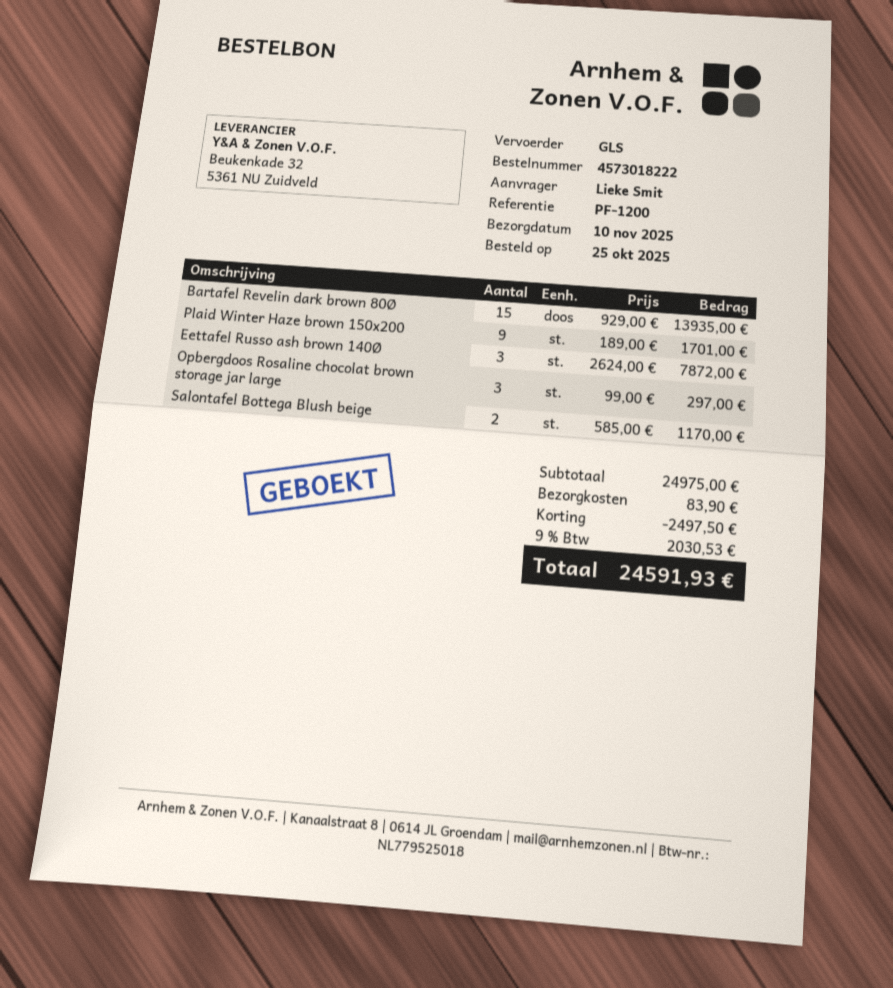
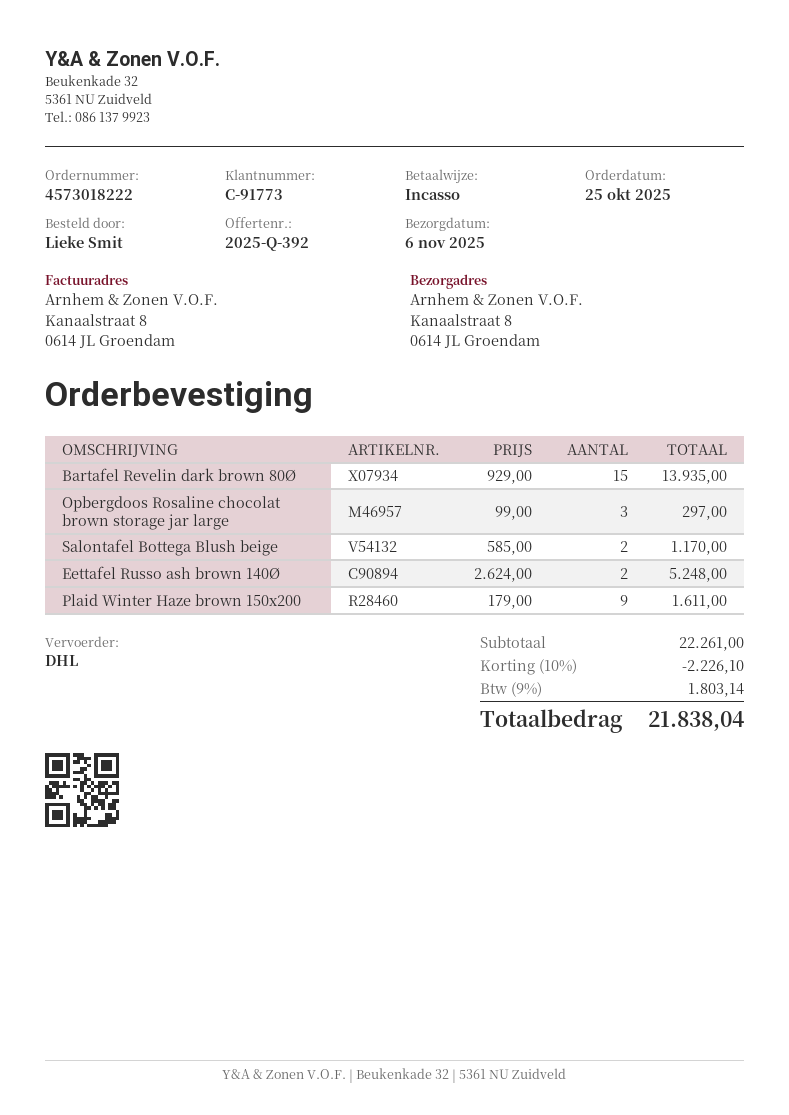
delivery date: 2025-11-10 -> 2025-11-06
shipping method: GLS -> DHL
Plaid Winter Haze brown 150x200: 9 x 189.00 = 1701.00 -> 9 x 179.00 = 1611.00
Eettafel Russo ash brown 140Ø: 3 x 2624.00 = 7872.00 -> 2 x 2624.00 = 5248.00
subtotal: 24975.00 -> 22261.00
discount: 2497.50 -> 2226.10
shipping: 83.90 -> none
tax: 9% = 2030.53 -> 9% = 1803.14
total: 24591.93 -> 21838.04

